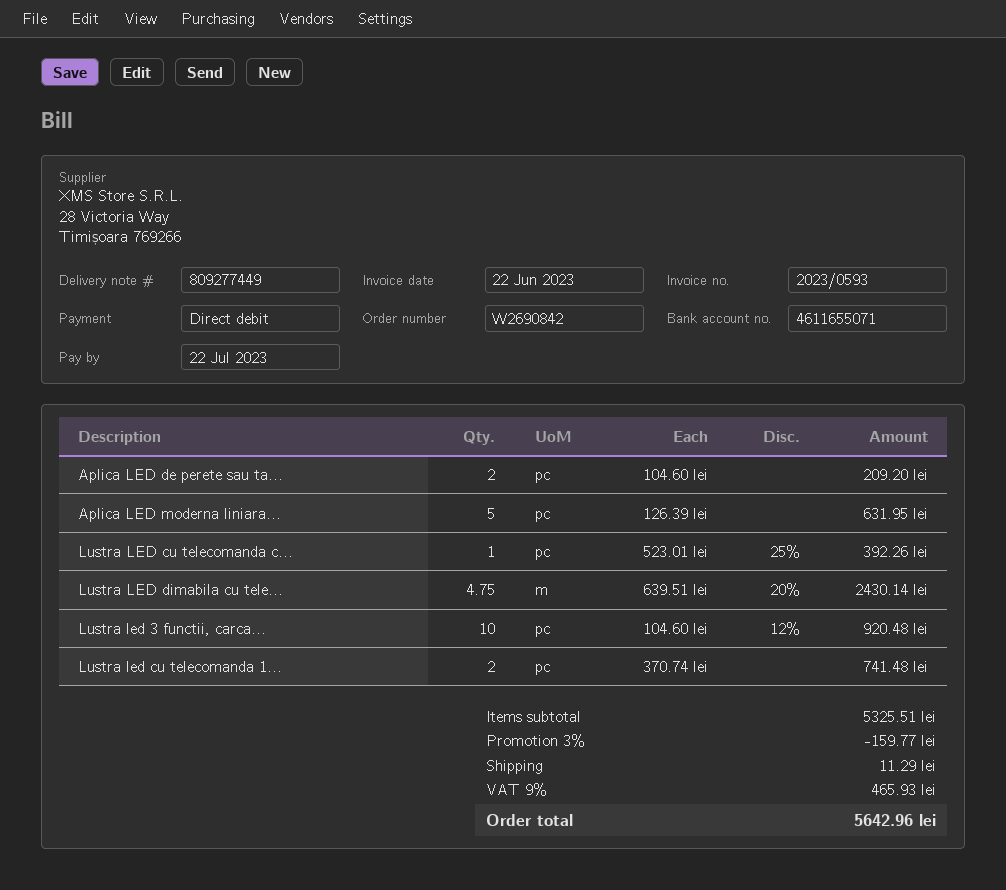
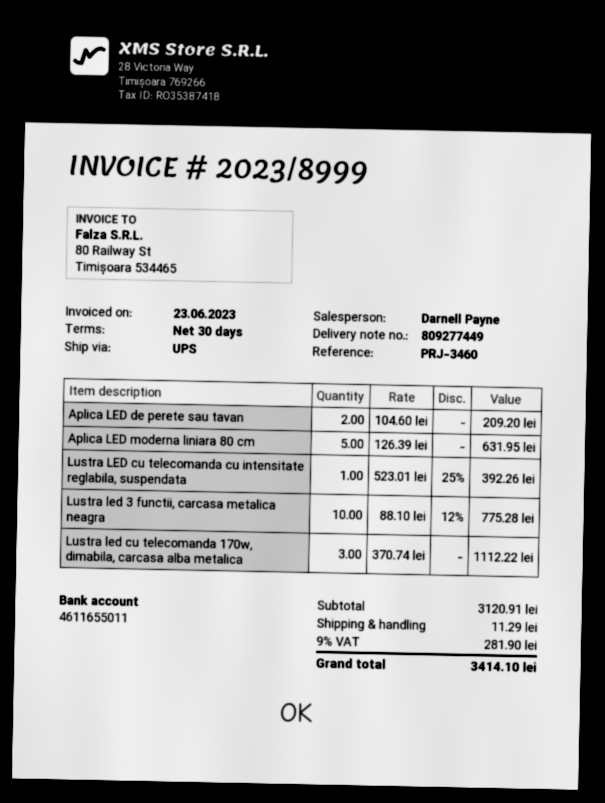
invoice number: 2023/0593 -> 2023/8999
invoice date: 2023-06-22 -> 2023-06-23
bank account: 4611655071 -> 4611655011
Lustra LED dimabila cu tele...: 4.75 x 639.51 - 20% = 2430.14 -> none
Lustra led 3 functii, carca...: 10 x 104.60 - 12% = 920.48 -> 10 x 88.10 - 12% = 775.28
Lustra led cu telecomanda 1...: 2 x 370.74 = 741.48 -> 3 x 370.74 = 1112.22
subtotal: 5325.51 -> 3120.91
discount: 3% = 159.77 -> none
tax: 9% = 465.93 -> 9% = 281.90
total: 5642.96 -> 3414.10

